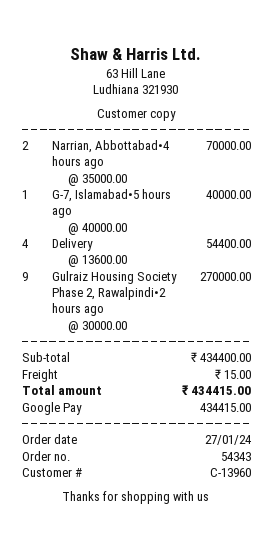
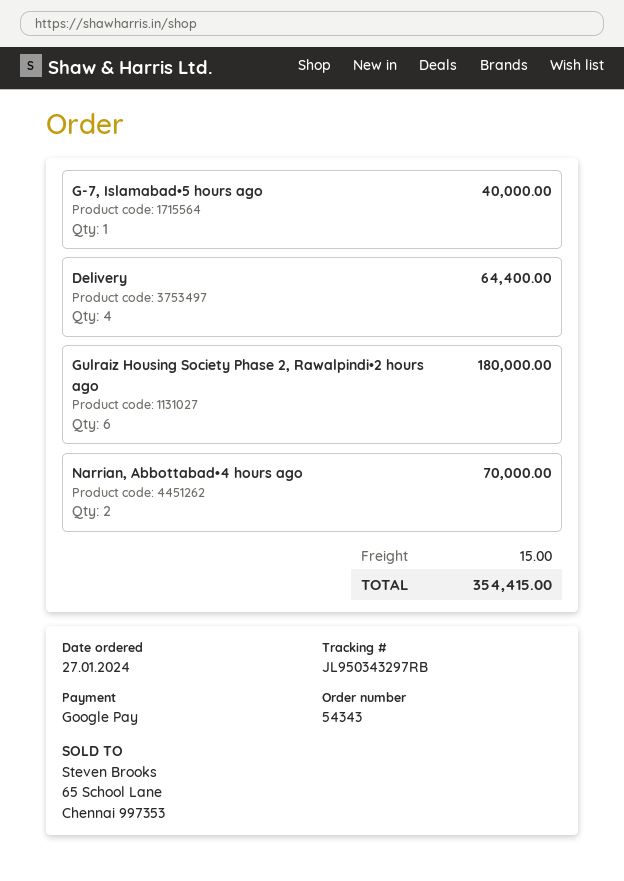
Delivery: 4 for 54400.00 -> 4 for 64400.00
Gulraiz Housing Society Phase 2, Rawalpindi•2 hours ago: 9 for 270000.00 -> 6 for 180000.00
total: 434415.00 -> 354415.00

